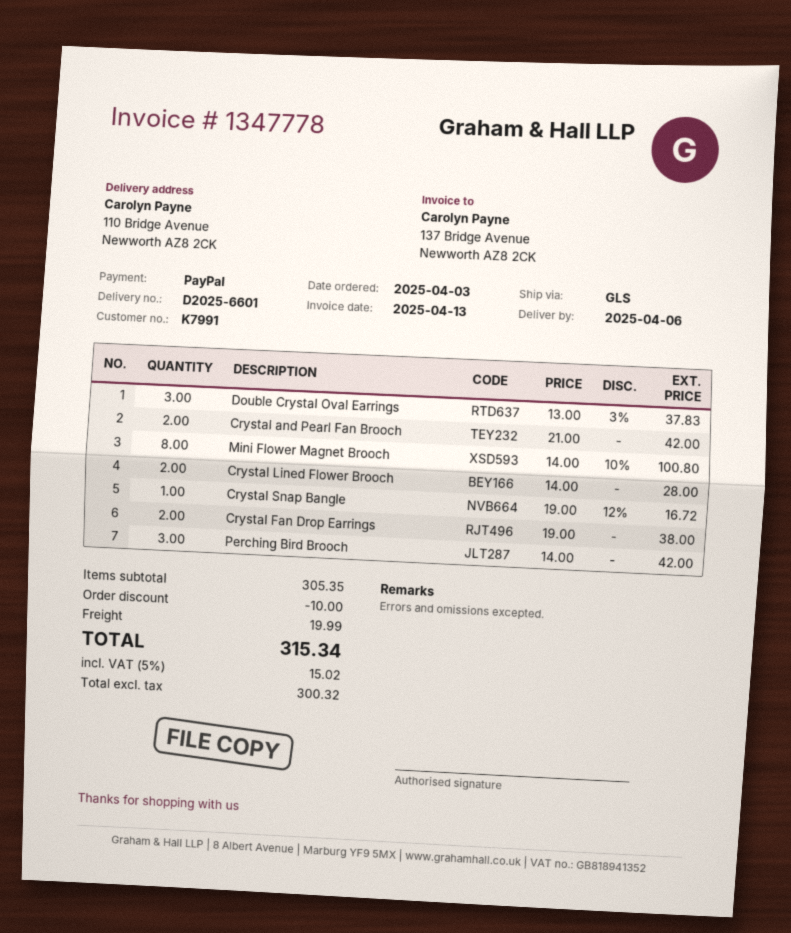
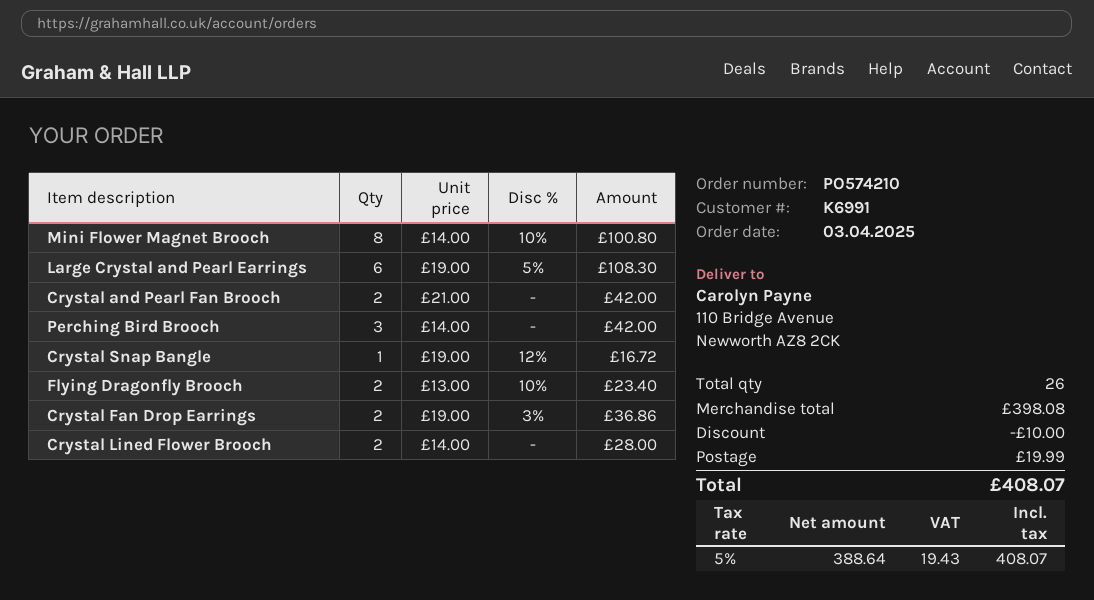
customer number: K7991 -> K6991
Double Crystal Oval Earrings: 3 x 13.00 - 3% = 37.83 -> none
Crystal Fan Drop Earrings: 2 x 19.00 = 38.00 -> 2 x 19.00 - 3% = 36.86
Large Crystal and Pearl Earrings: none -> 6 x 19.00 - 5% = 108.30
Flying Dragonfly Brooch: none -> 2 x 13.00 - 10% = 23.40
subtotal: 305.35 -> 398.08
net: 300.32 -> 388.64
tax: 5% = 15.02 -> 5% = 19.43
total: 315.34 -> 408.07

